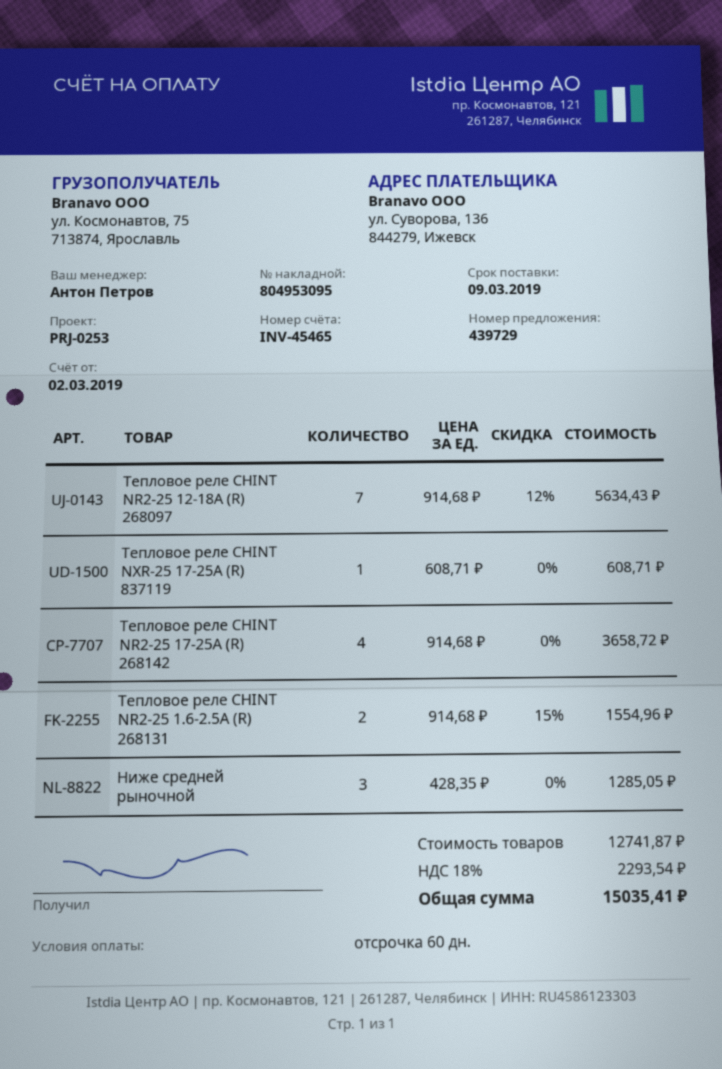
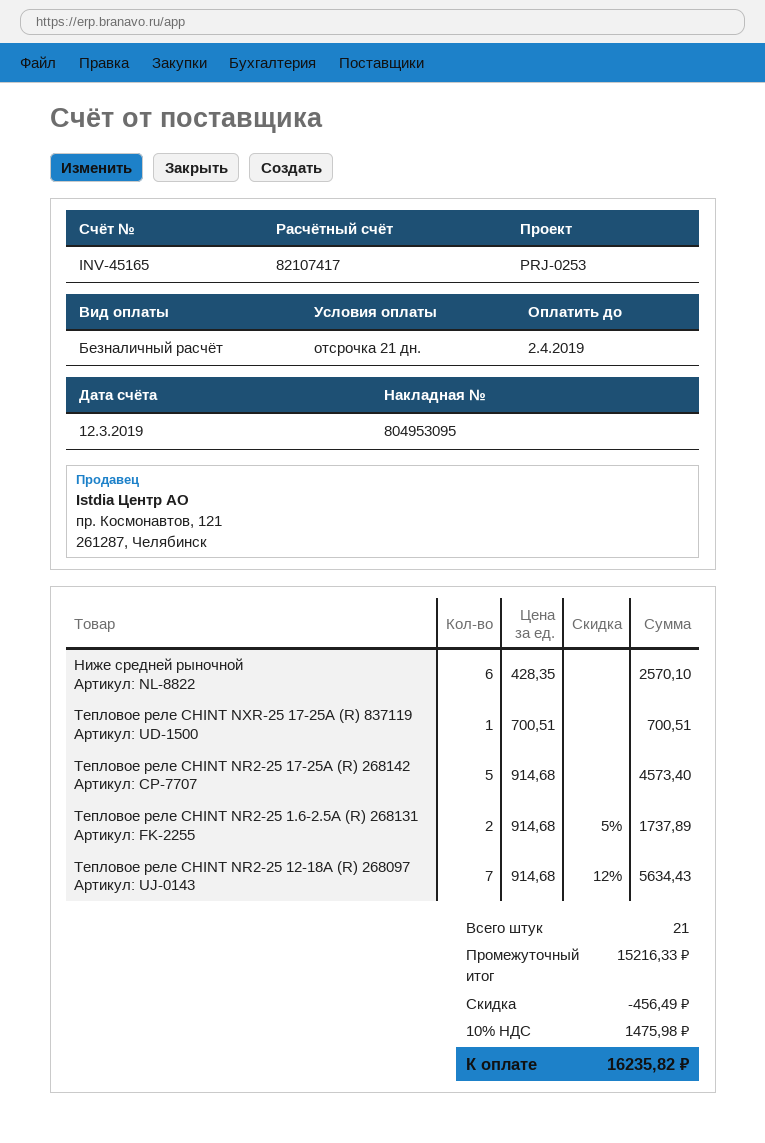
invoice number: INV-45465 -> INV-45165
invoice date: 2019-03-02 -> 2019-03-12
payment terms: 60 days -> 21 days
Тепловое реле CHINT NXR-25 17-25А (R) 837119: 1 x 608.71 = 608.71 -> 1 x 700.51 = 700.51
Тепловое реле CHINT NR2-25 17-25А (R) 268142: 4 x 914.68 = 3658.72 -> 5 x 914.68 = 4573.40
Тепловое реле CHINT NR2-25 1.6-2.5А (R) 268131: 2 x 914.68 - 15% = 1554.96 -> 2 x 914.68 - 5% = 1737.89
Ниже средней рыночной: 3 x 428.35 = 1285.05 -> 6 x 428.35 = 2570.10
subtotal: 12741.87 -> 15216.33
discount: none -> 456.49
tax: 18% = 2293.54 -> 10% = 1475.98
total: 15035.41 -> 16235.82

